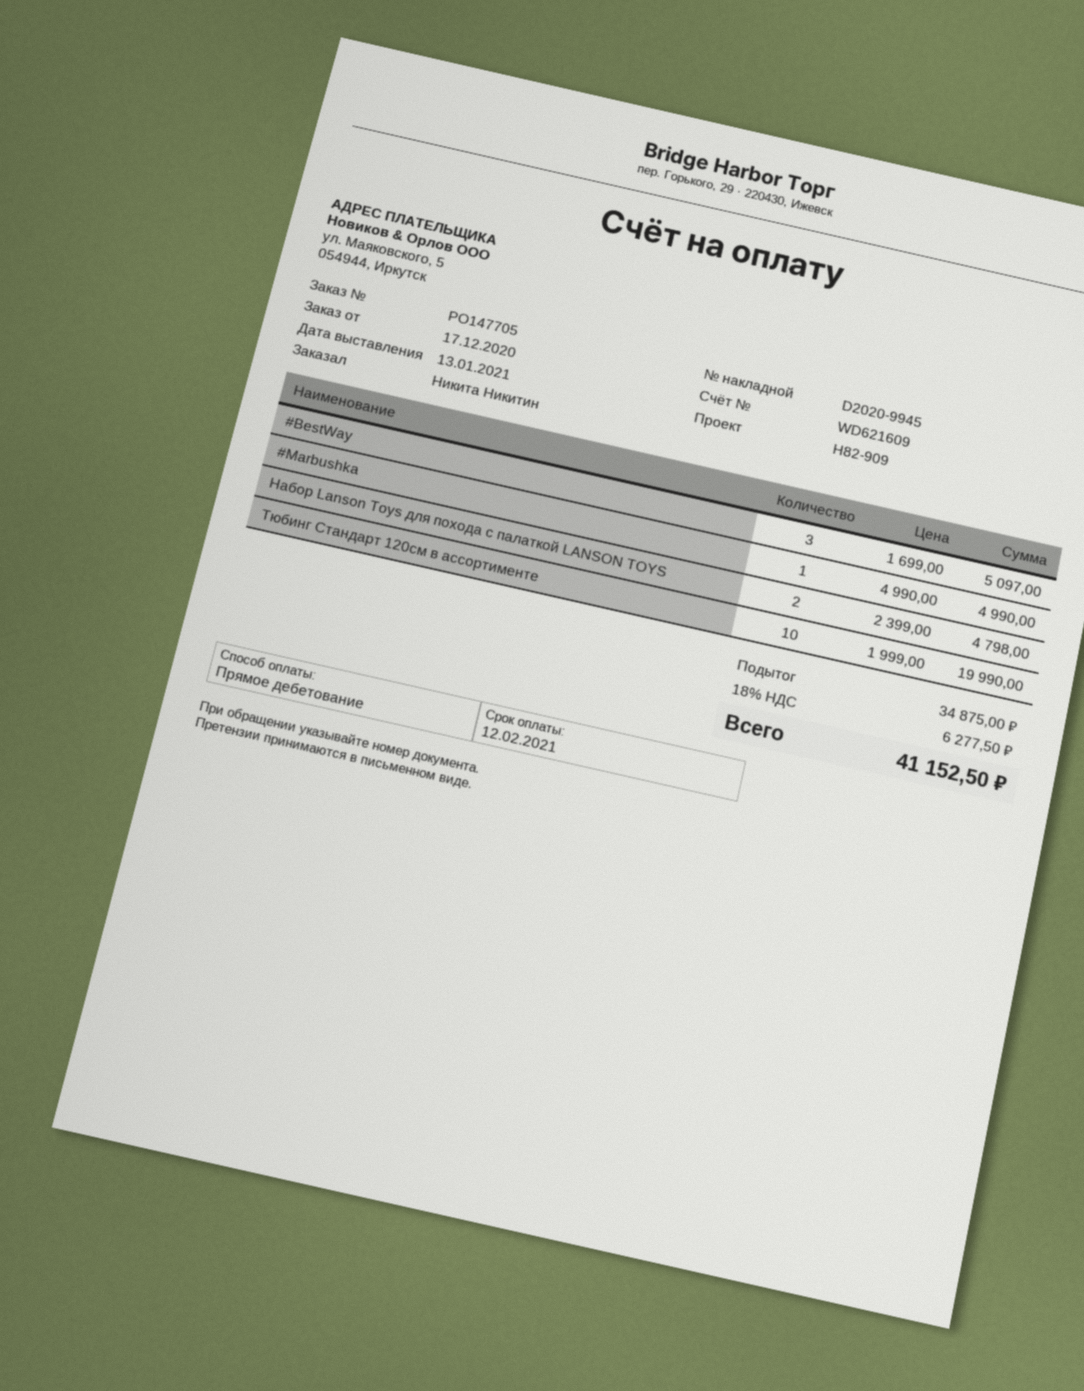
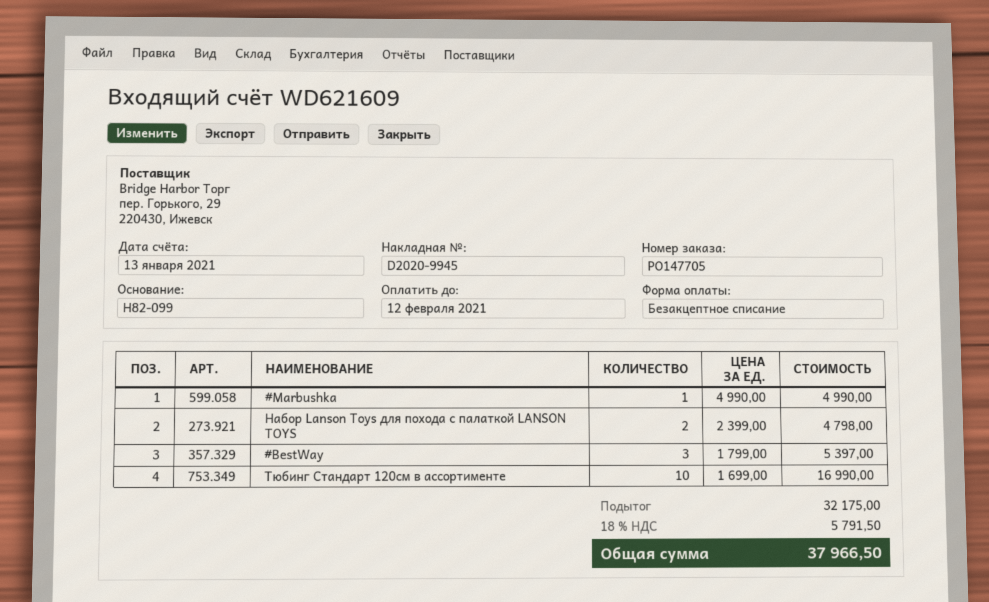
reference: H82-909 -> H82-099
#BestWay: 3 x 1699.00 = 5097.00 -> 3 x 1799.00 = 5397.00
Тюбинг Стандарт 120см в ассортименте: 10 x 1999.00 = 19990.00 -> 10 x 1699.00 = 16990.00
subtotal: 34875.00 -> 32175.00
tax: 18% = 6277.50 -> 18% = 5791.50
total: 41152.50 -> 37966.50

